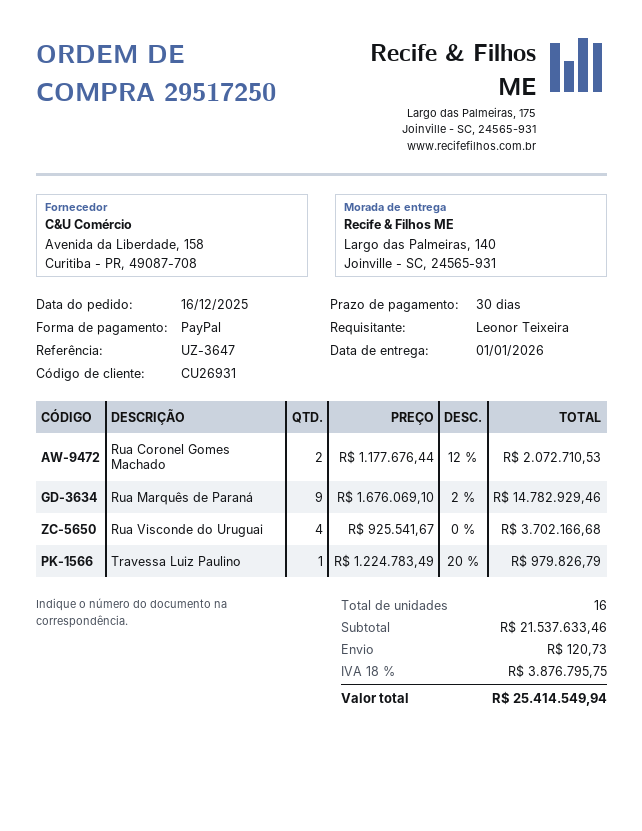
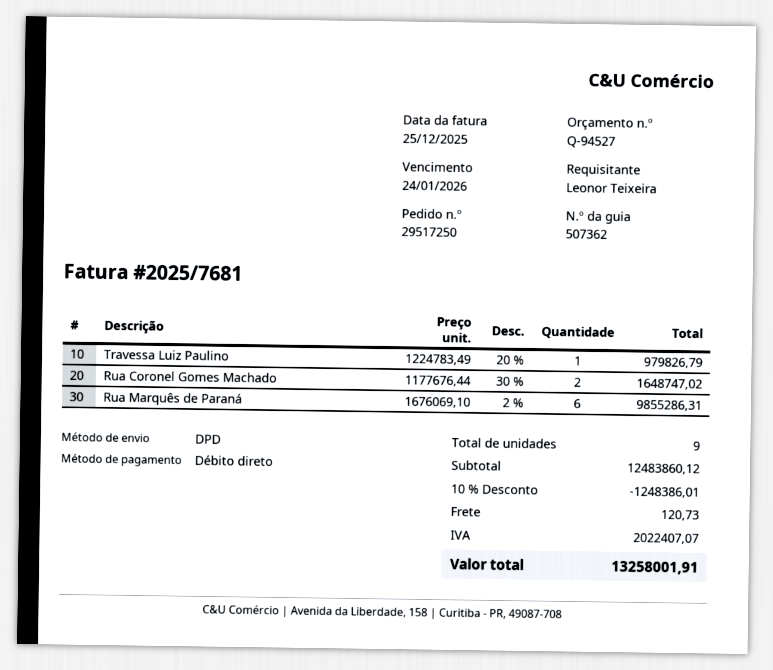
payment method: PayPal -> direct debit
Rua Coronel Gomes Machado: 2 x 1177676.44 - 12% = 2072710.53 -> 2 x 1177676.44 - 30% = 1648747.02
Rua Marquês de Paraná: 9 x 1676069.10 - 2% = 14782929.46 -> 6 x 1676069.10 - 2% = 9855286.31
Rua Visconde do Uruguai: 4 x 925541.67 = 3702166.68 -> none
total quantity: 16 -> 9
subtotal: 21537633.46 -> 12483860.12
discount: none -> 10% = 1248386.01
tax: 3876795.75 -> 2022407.07
total: 25414549.94 -> 13258001.91

